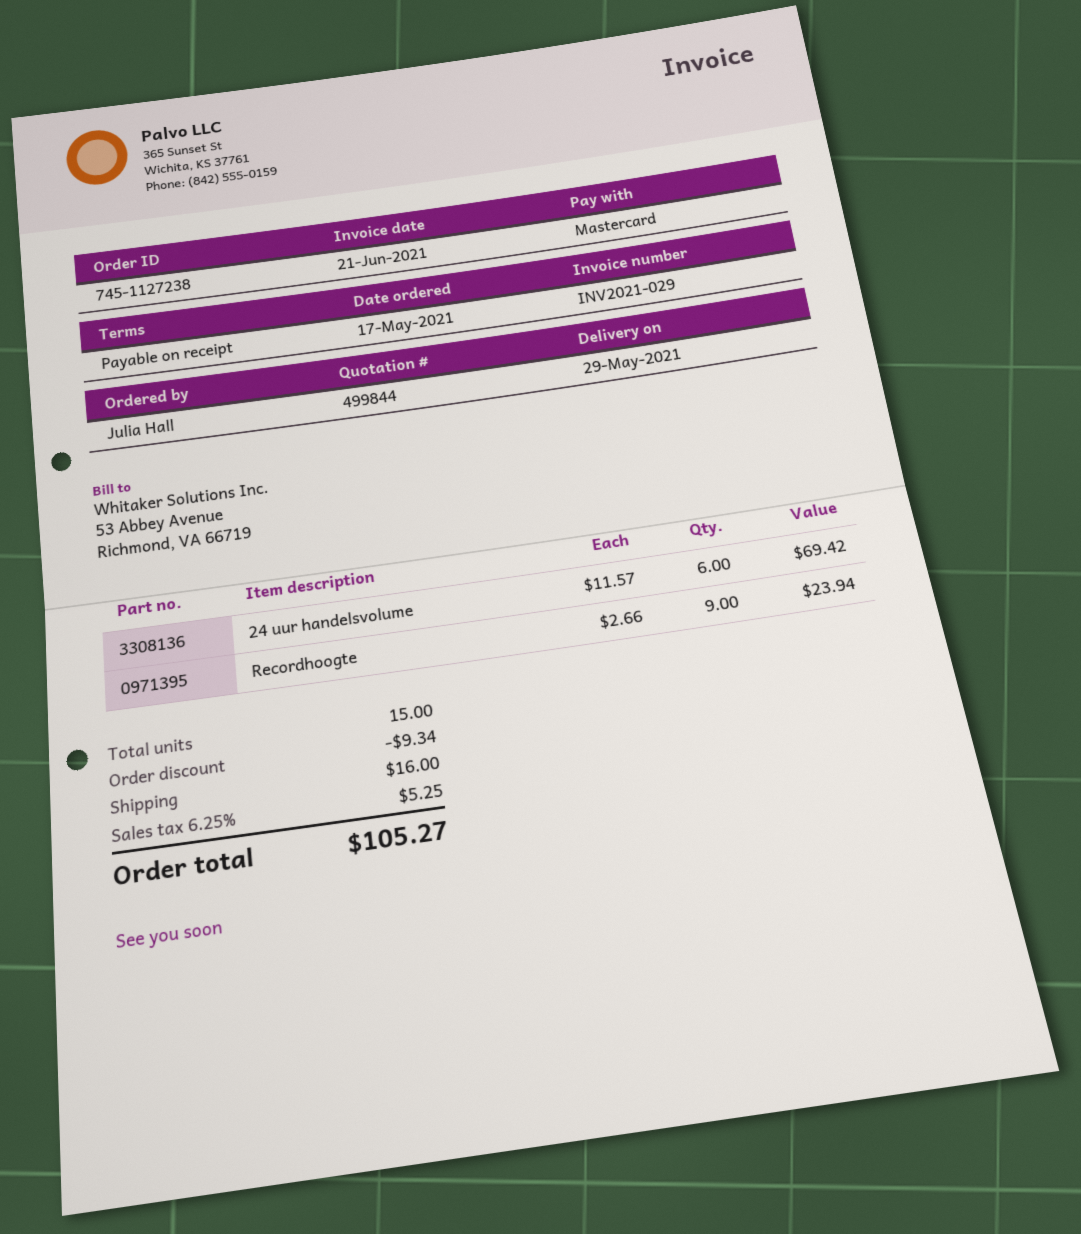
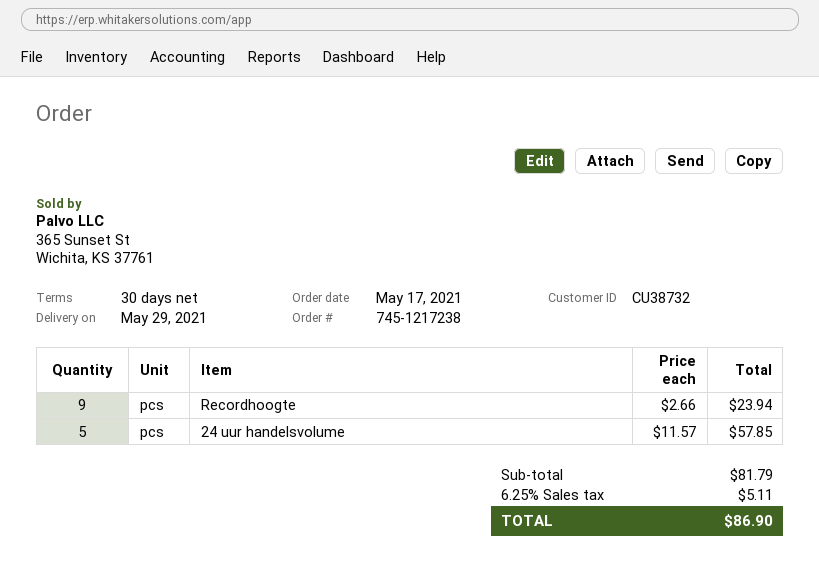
order number: 745-1127238 -> 745-1217238
payment terms: on receipt -> 30 days
24 uur handelsvolume: 6 x 11.57 = 69.42 -> 5 x 11.57 = 57.85
discount: 9.34 -> none
shipping: 16.00 -> none
tax: 6.25% = 5.25 -> 6.25% = 5.11
total: 105.27 -> 86.90

